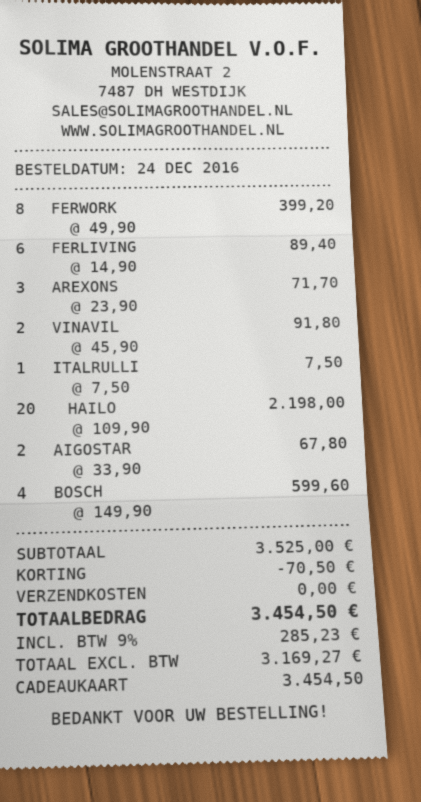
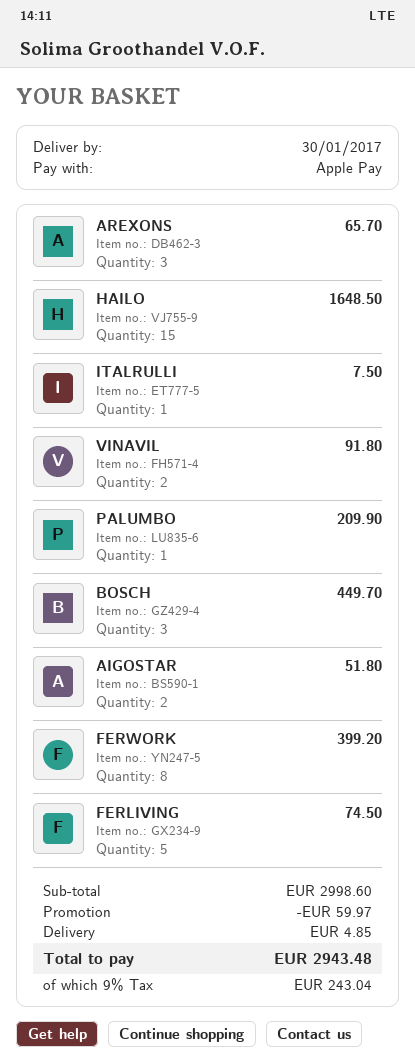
payment method: gift card -> Apple Pay
FERLIVING: 6 for 89.40 -> 5 for 74.50
AREXONS: 3 for 71.70 -> 3 for 65.70
HAILO: 20 for 2198.00 -> 15 for 1648.50
AIGOSTAR: 2 for 67.80 -> 2 for 51.80
BOSCH: 4 for 599.60 -> 3 for 449.70
PALUMBO: none -> 1 for 209.90
subtotal: 3525.00 -> 2998.60
discount: 70.50 -> 59.97
shipping: 0.00 -> 4.85
tax: 9% = 285.23 -> 9% = 243.04
total: 3454.50 -> 2943.48

